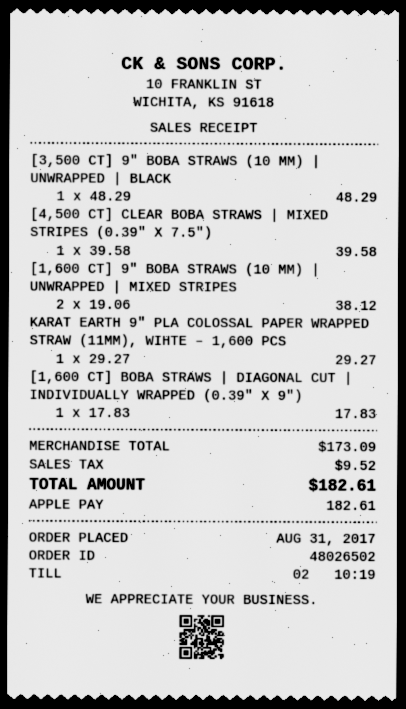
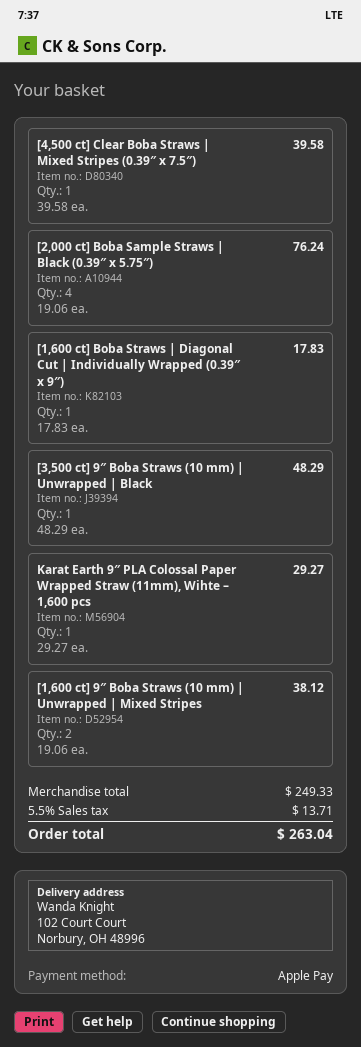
[2,000 ct] Boba Sample Straws | Black (0.39″ x 5.75″): none -> 4 x 19.06 = 76.24
subtotal: 173.09 -> 249.33
tax: 9.52 -> 13.71
total: 182.61 -> 263.04

